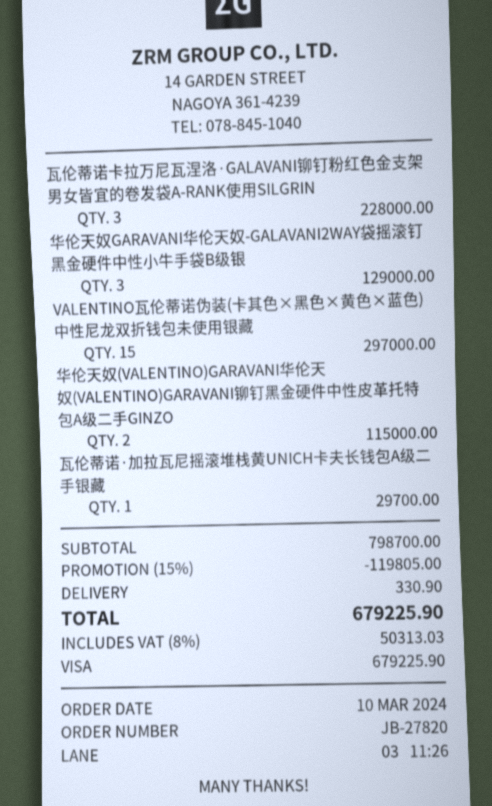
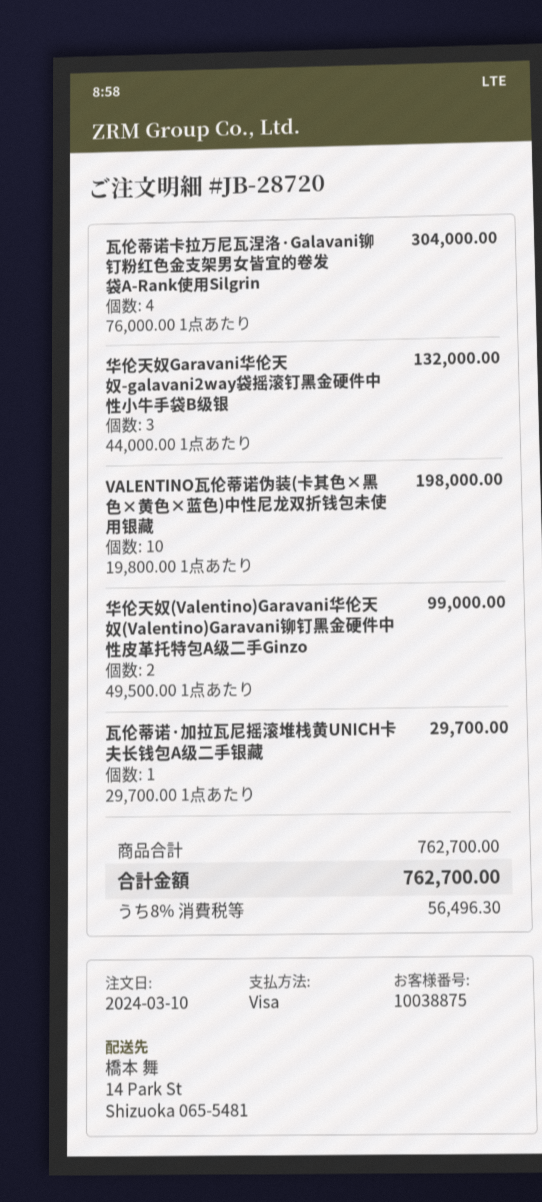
order number: JB-27820 -> JB-28720
瓦伦蒂诺卡拉万尼瓦涅洛·GALAVANI铆钉粉红色金支架男女皆宜的卷发袋A-RANK使用SILGRIN: 3 for 228000.00 -> 4 for 304000.00
华伦天奴GARAVANI华伦天奴-GALAVANI2WAY袋摇滚钉黑金硬件中性小牛手袋B级银: 3 for 129000.00 -> 3 for 132000.00
VALENTINO瓦伦蒂诺伪装(卡其色×黑色×黄色×蓝色)中性尼龙双折钱包未使用银藏: 15 for 297000.00 -> 10 for 198000.00
华伦天奴(VALENTINO)GARAVANI华伦天奴(VALENTINO)GARAVANI铆钉黑金硬件中性皮革托特包A级二手GINZO: 2 for 115000.00 -> 2 for 99000.00
subtotal: 798700.00 -> 762700.00
discount: 15% = 119805.00 -> none
shipping: 330.90 -> none
tax: 8% = 50313.03 -> 8% = 56496.30
total: 679225.90 -> 762700.00

